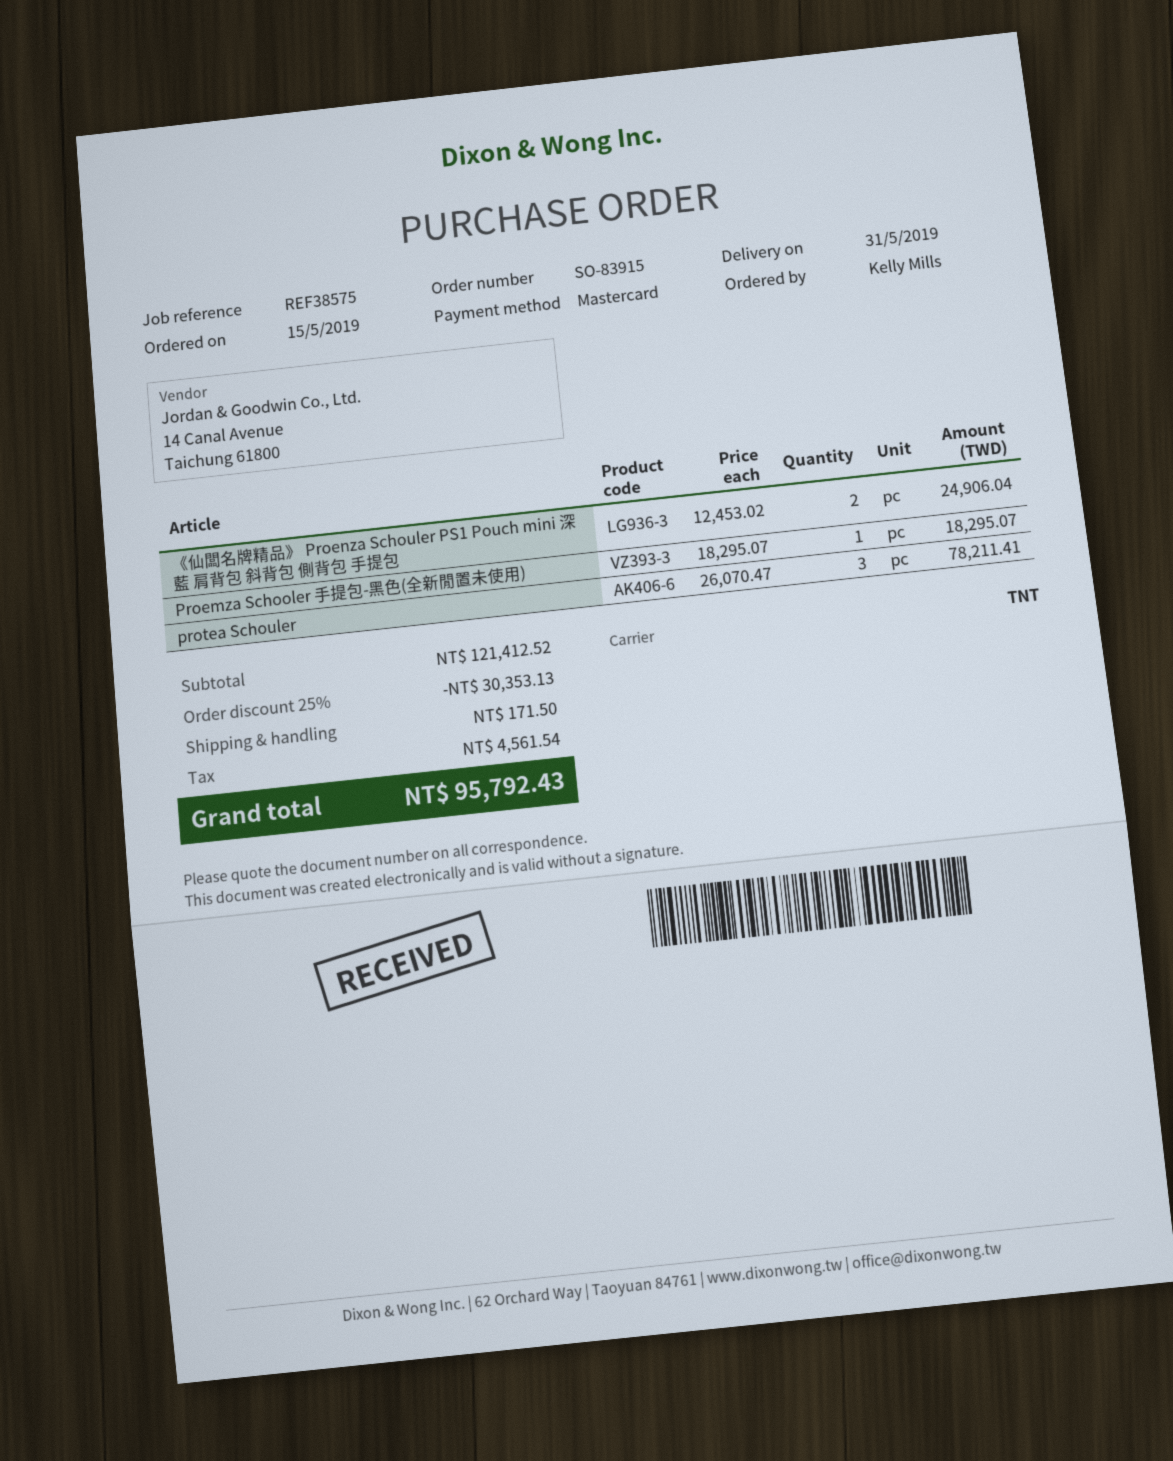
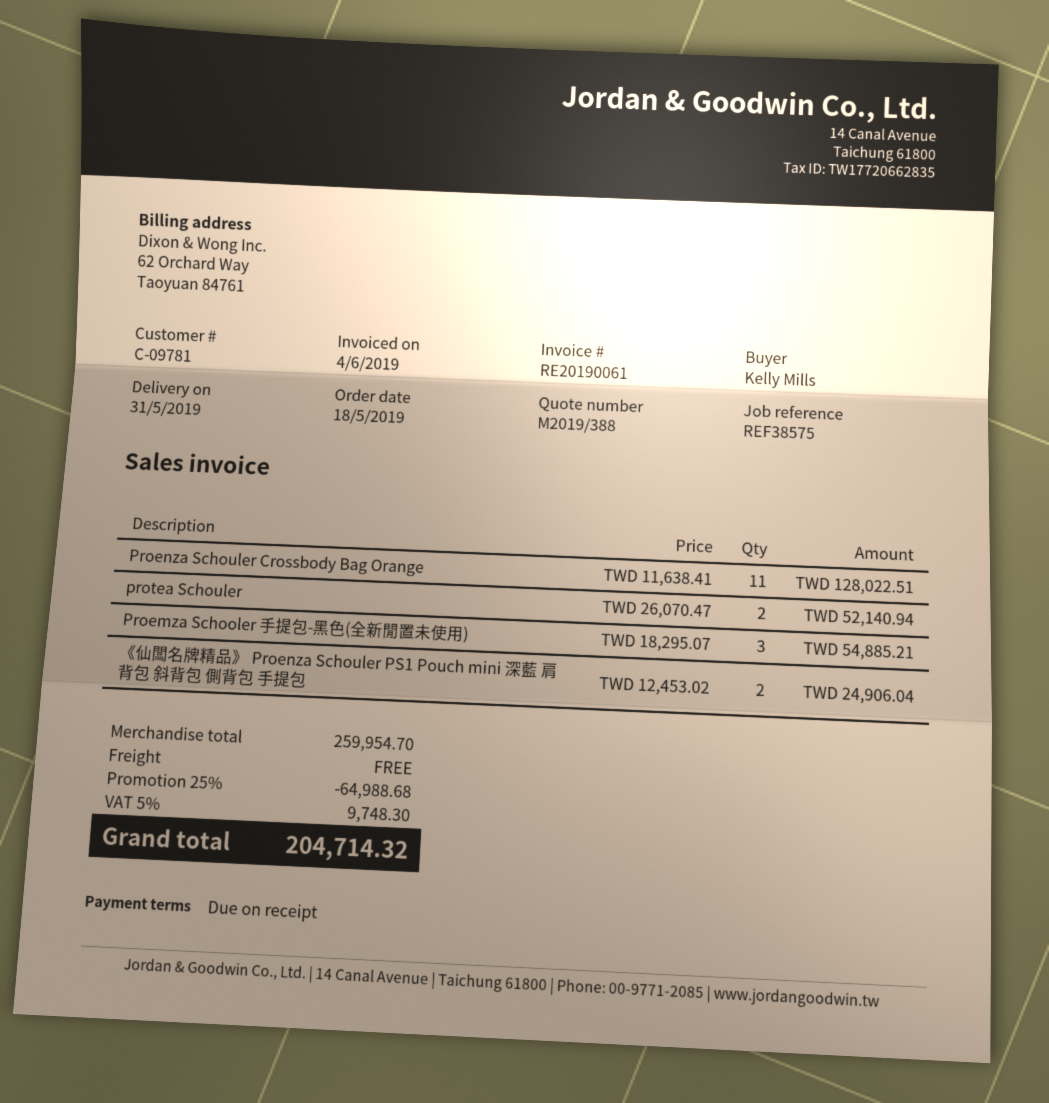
order date: 2019-05-15 -> 2019-05-18
Proemza Schooler 手提包-黑色(全新閒置未使用): 1 x 18295.07 = 18295.07 -> 3 x 18295.07 = 54885.21
protea Schouler: 3 x 26070.47 = 78211.41 -> 2 x 26070.47 = 52140.94
Proenza Schouler Crossbody Bag Orange: none -> 11 x 11638.41 = 128022.51
subtotal: 121412.52 -> 259954.70
discount: 25% = 30353.13 -> 25% = 64988.68
shipping: 171.50 -> 0.00
tax: 4561.54 -> 9748.30
total: 95792.43 -> 204714.32

